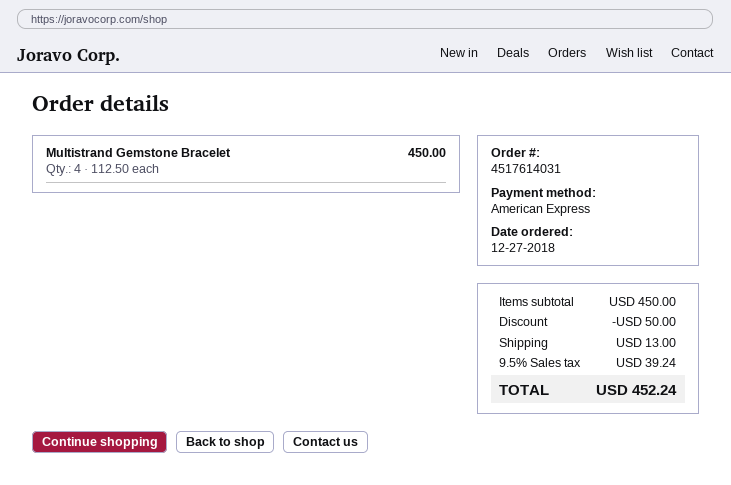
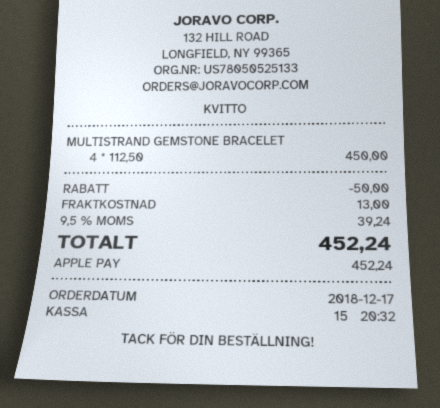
order date: 2018-12-27 -> 2018-12-17
payment method: American Express -> Apple Pay

